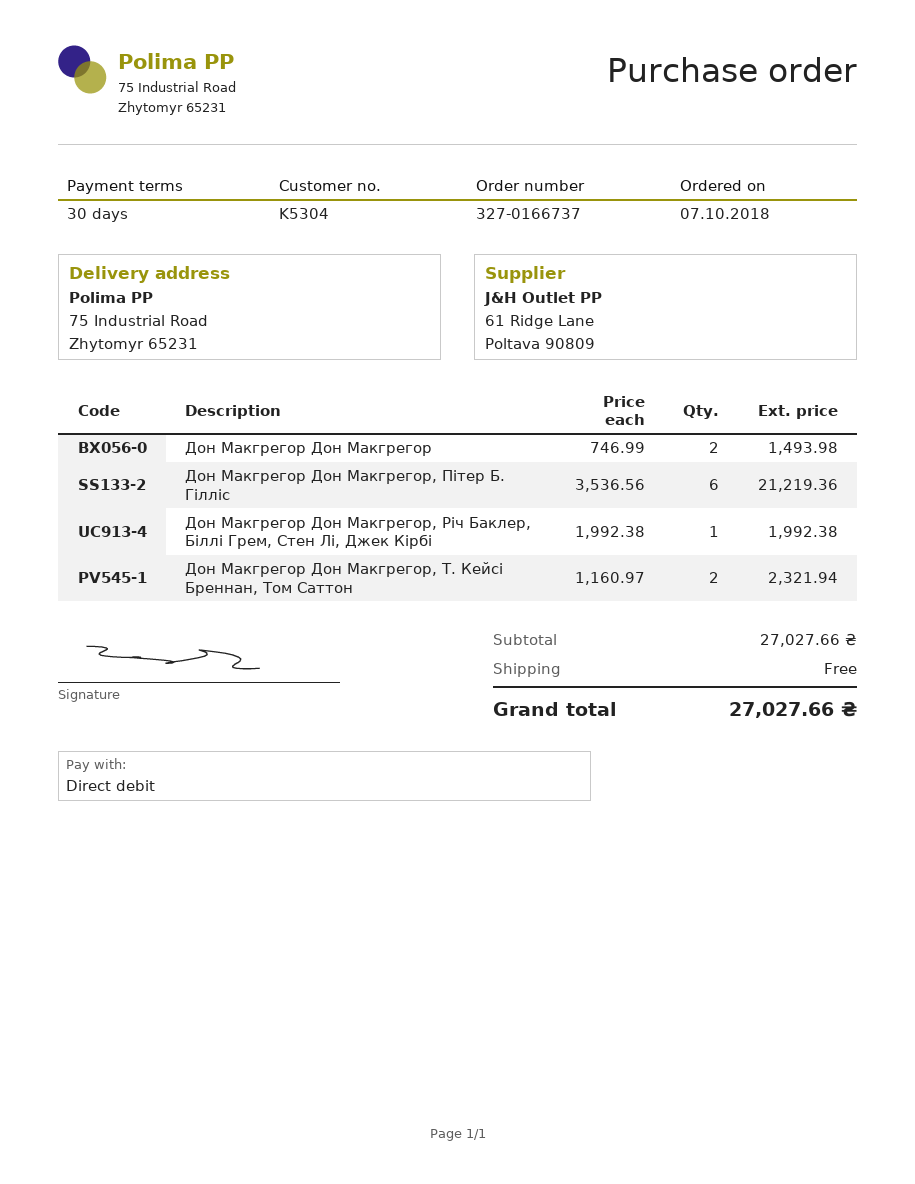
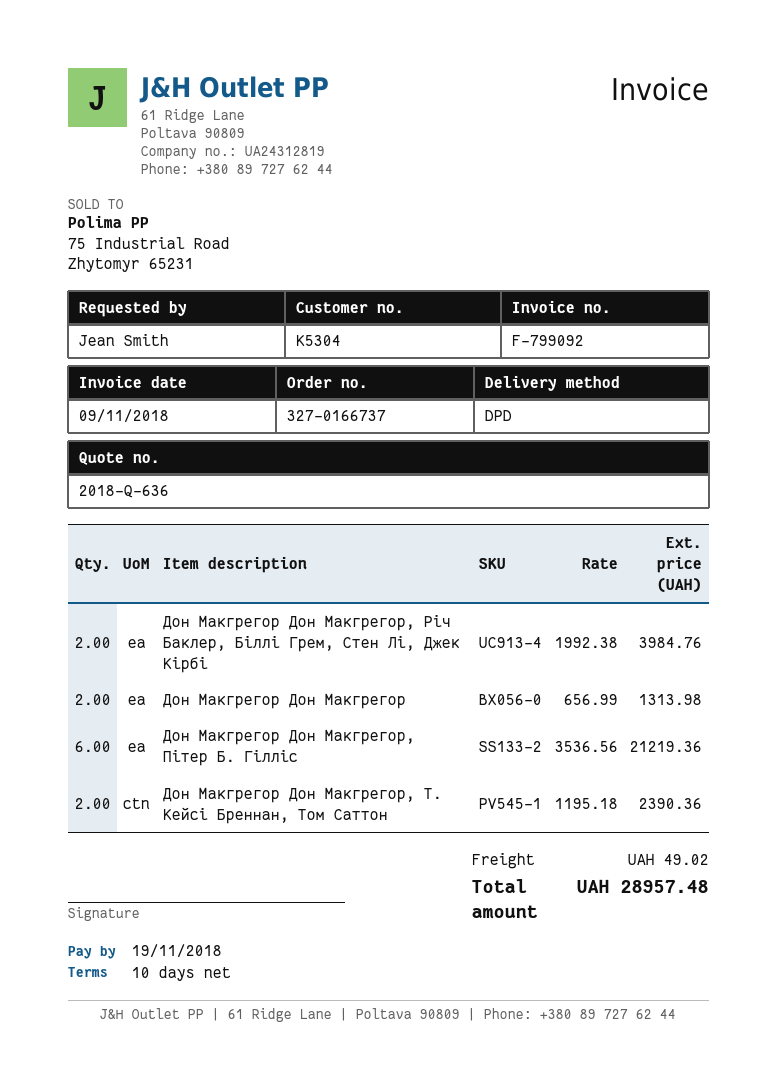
payment terms: 30 days -> 10 days
Дон Макгрегор Дон Макгрегор: 2 x 746.99 = 1493.98 -> 2 x 656.99 = 1313.98
Дон Макгрегор Дон Макгрегор, Річ Баклер, Біллі Грем, Стен Лі, Джек Кірбі: 1 x 1992.38 = 1992.38 -> 2 x 1992.38 = 3984.76
Дон Макгрегор Дон Макгрегор, Т. Кейсі Бреннан, Том Саттон: 2 x 1160.97 = 2321.94 -> 2 x 1195.18 = 2390.36
shipping: 0.00 -> 49.02
total: 27027.66 -> 28957.48

